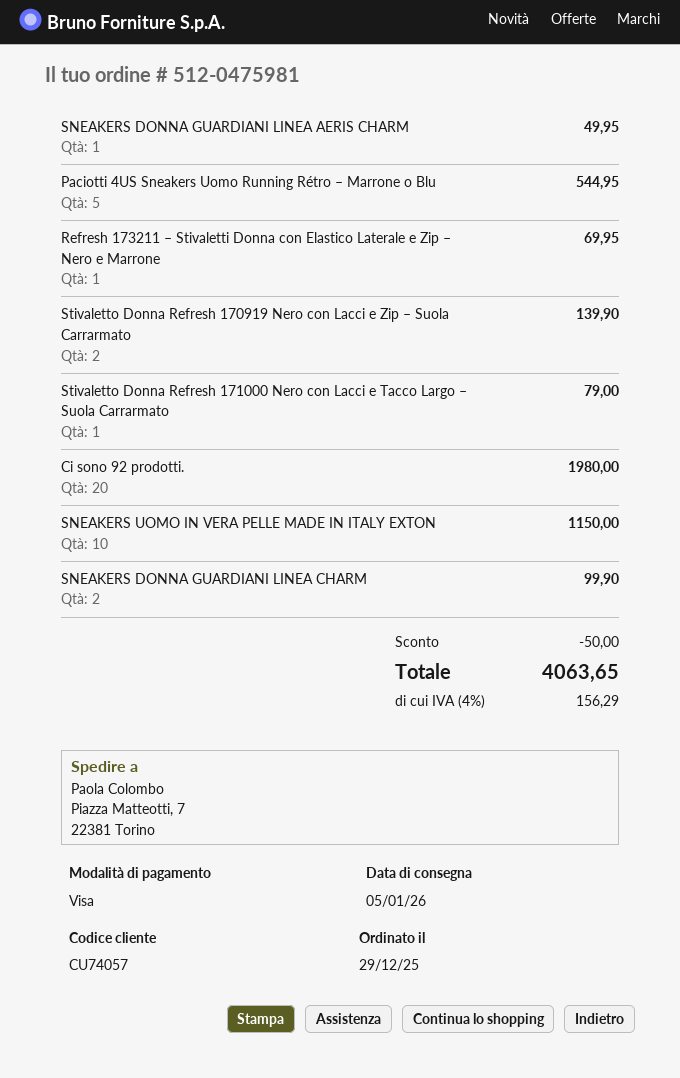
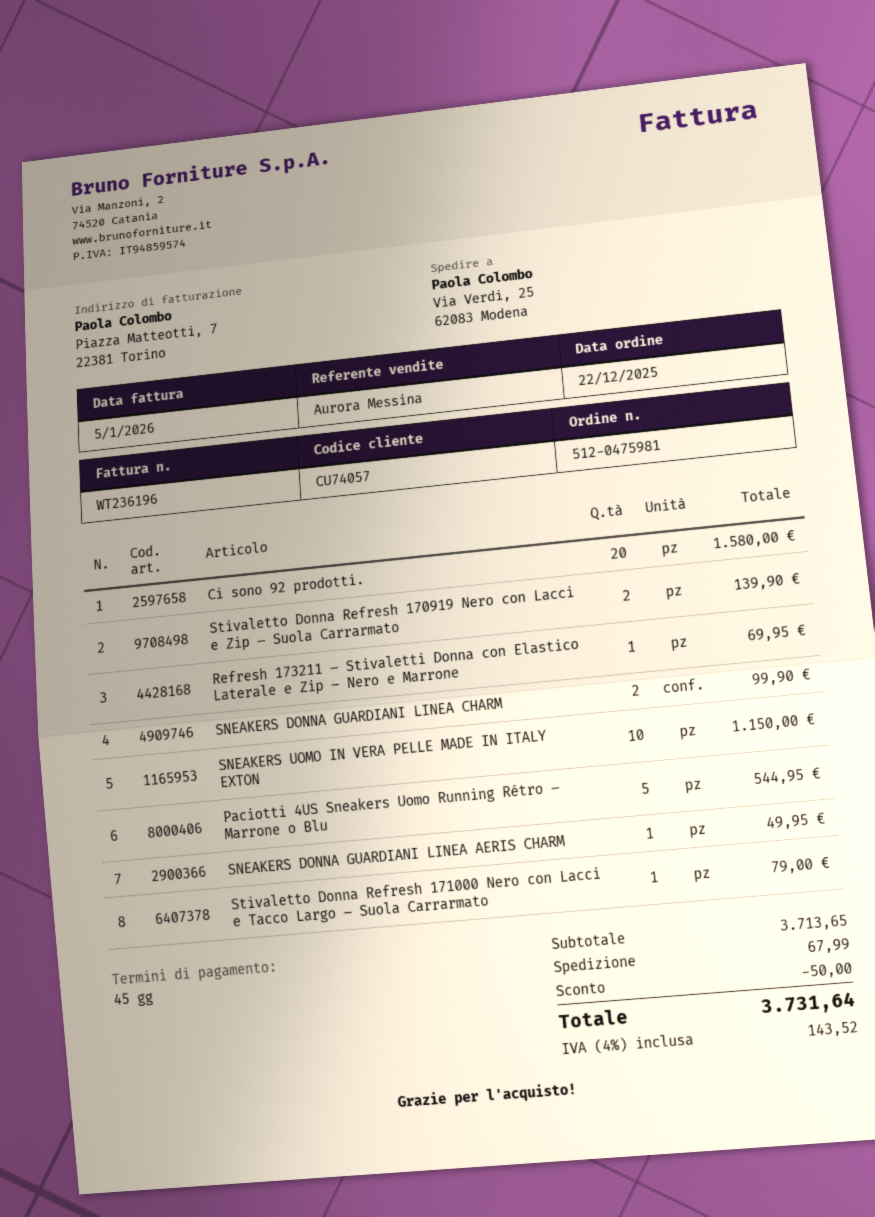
order date: 2025-12-29 -> 2025-12-22
ship to: Piazza Matteotti, 7, 22381 Torino -> Via Verdi, 25, 62083 Modena
Ci sono 92 prodotti.: 20 for 1980.00 -> 20 for 1580.00
shipping: none -> 67.99
tax: 4% = 156.29 -> 4% = 143.52
total: 4063.65 -> 3731.64

